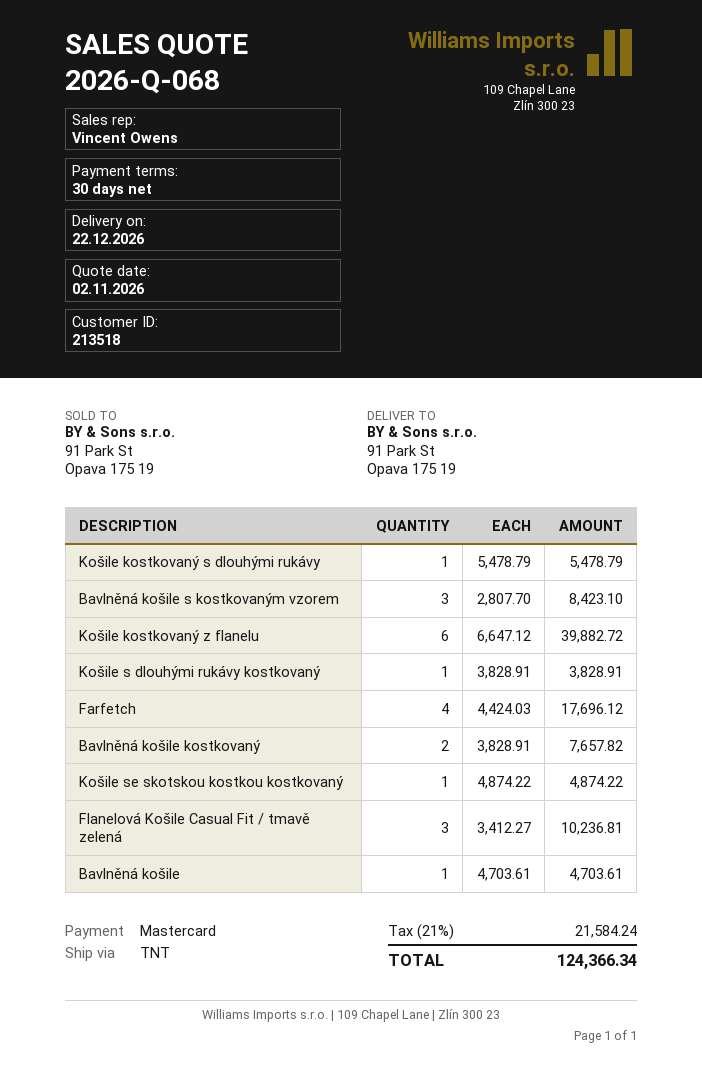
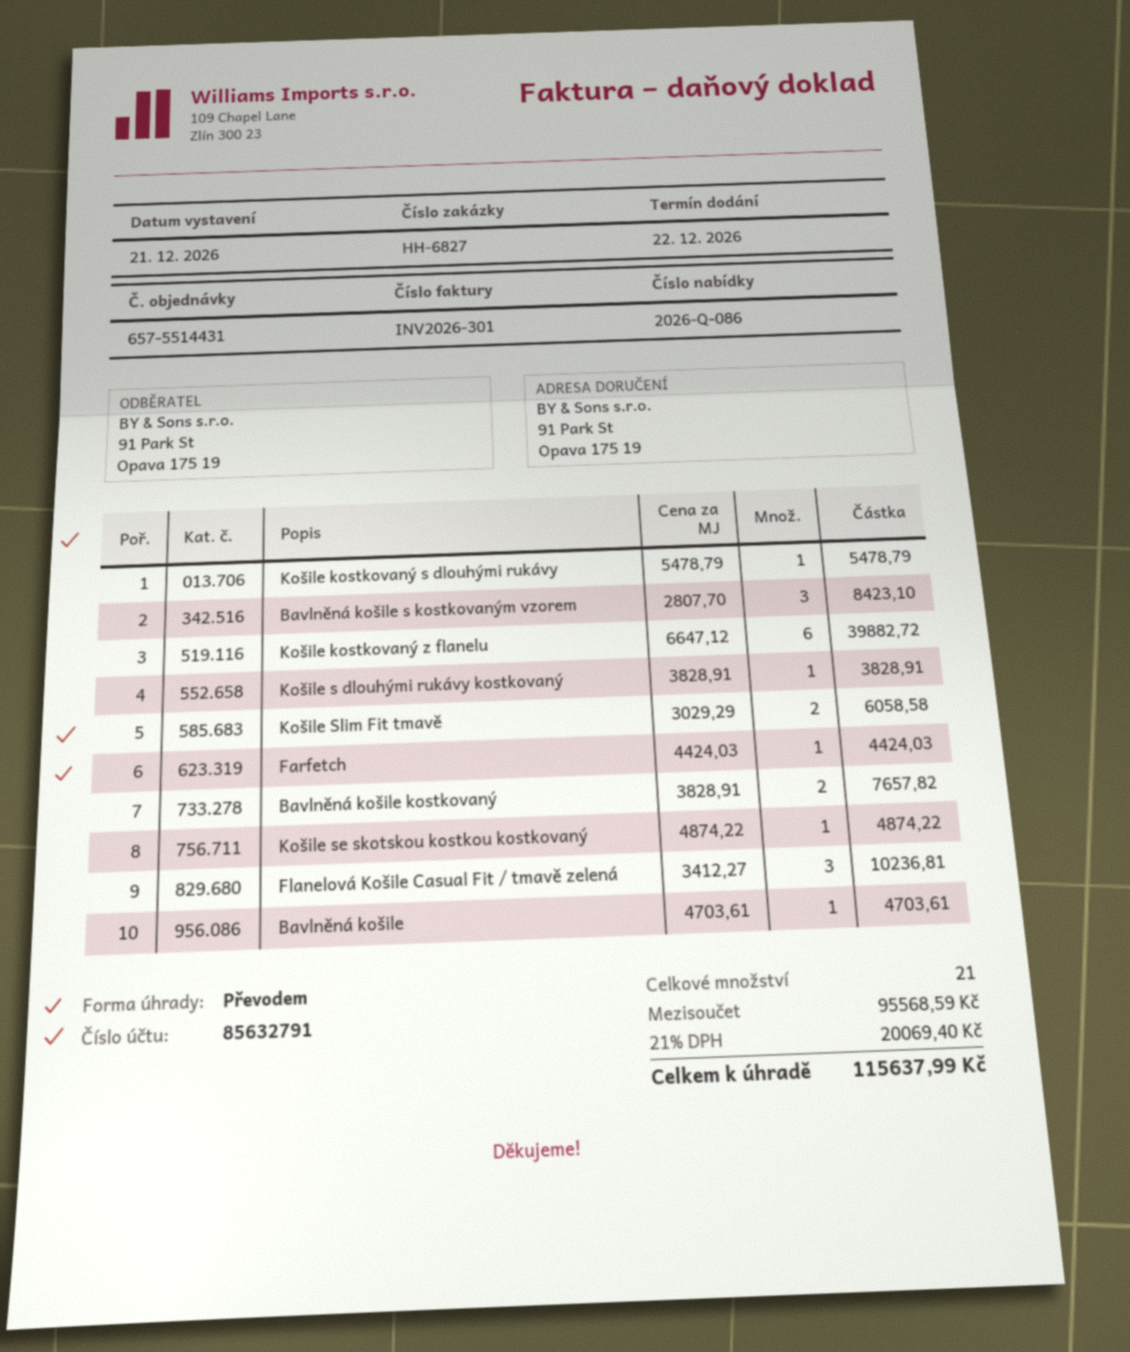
quote number: 2026-Q-068 -> 2026-Q-086
payment method: Mastercard -> bank transfer
Farfetch: 4 x 4424.03 = 17696.12 -> 1 x 4424.03 = 4424.03
Košile Slim Fit tmavě: none -> 2 x 3029.29 = 6058.58
tax: 21% = 21584.24 -> 21% = 20069.40
total: 124366.34 -> 115637.99

